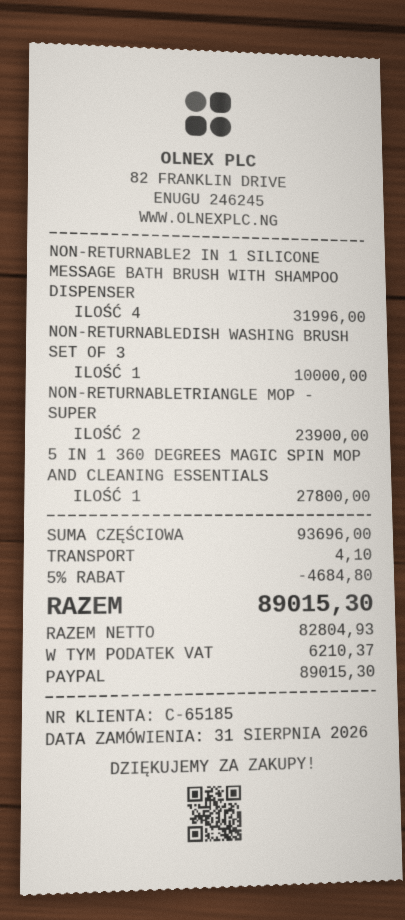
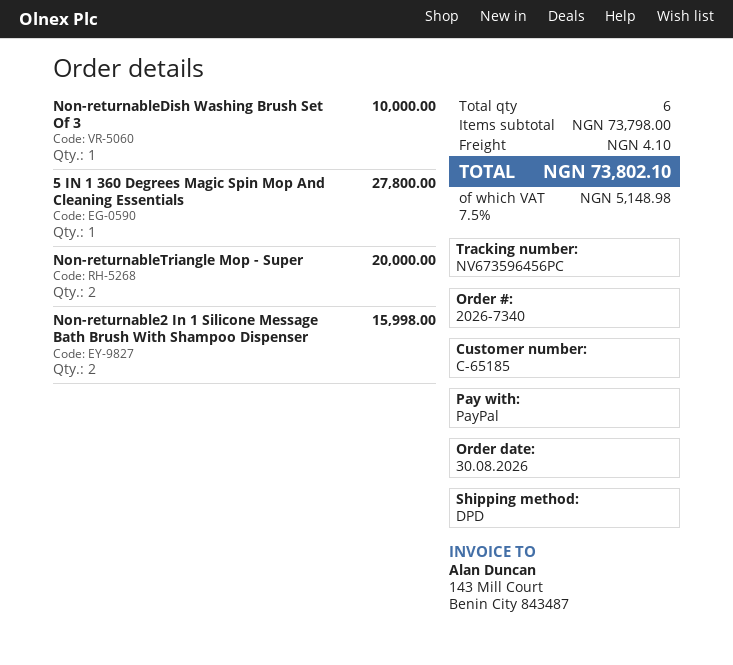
order date: 2026-08-31 -> 2026-08-30
NON-RETURNABLE2 IN 1 SILICONE MESSAGE BATH BRUSH WITH SHAMPOO DISPENSER: 4 for 31996.00 -> 2 for 15998.00
NON-RETURNABLETRIANGLE MOP - SUPER: 2 for 23900.00 -> 2 for 20000.00
subtotal: 93696.00 -> 73798.00
discount: 5% = 4684.80 -> none
tax: 6210.37 -> 5148.98
total: 89015.30 -> 73802.10

